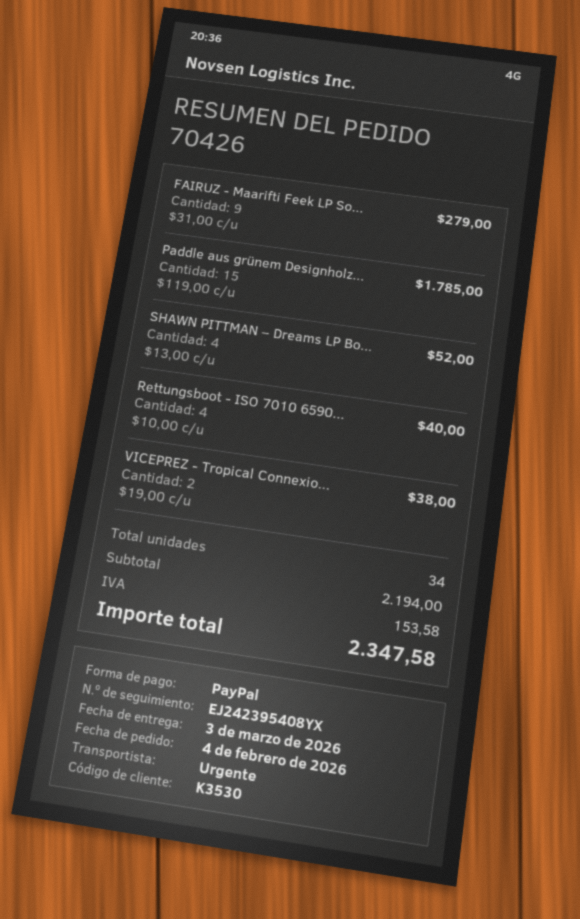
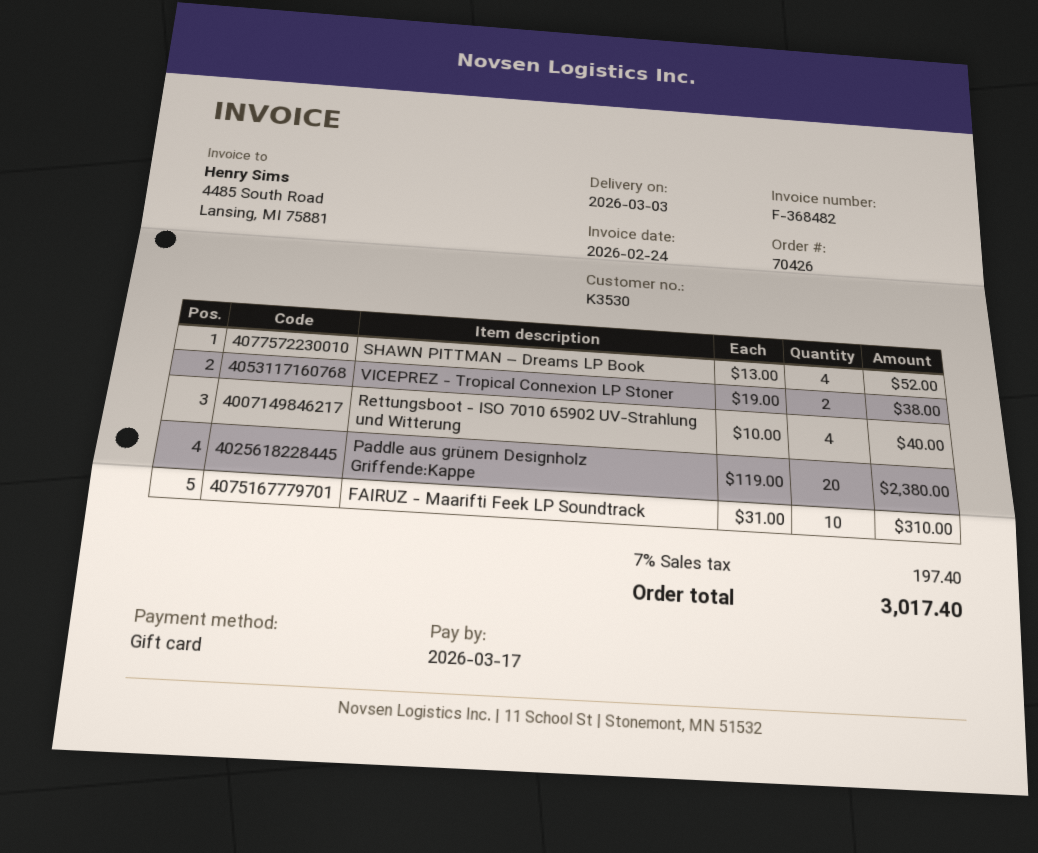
payment method: PayPal -> gift card
FAIRUZ - Maarifti Feek LP So...: 9 x 31.00 = 279.00 -> 10 x 31.00 = 310.00
Paddle aus grünem Designholz...: 15 x 119.00 = 1785.00 -> 20 x 119.00 = 2380.00
tax: 153.58 -> 197.40
total: 2347.58 -> 3017.40

